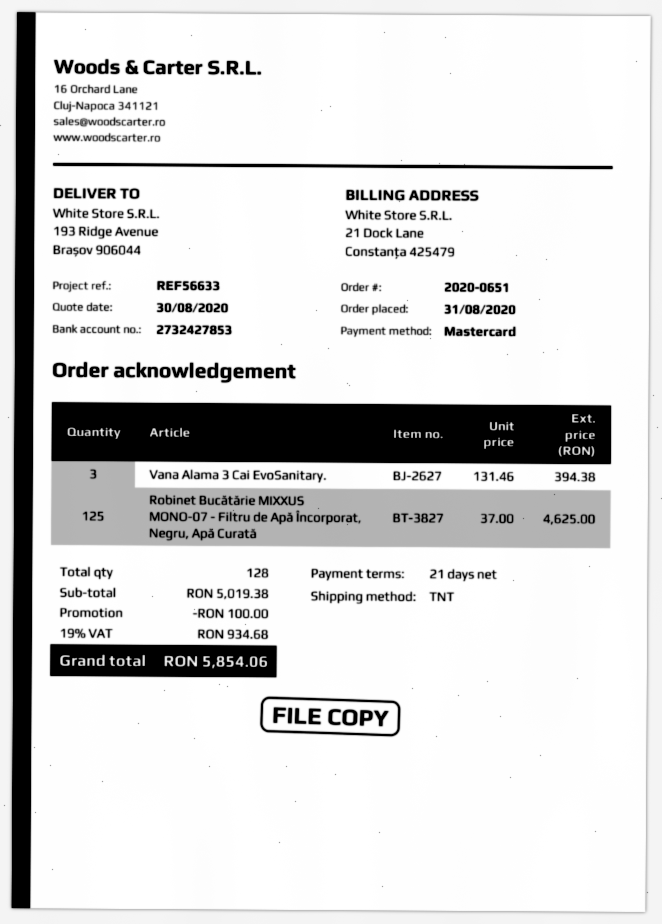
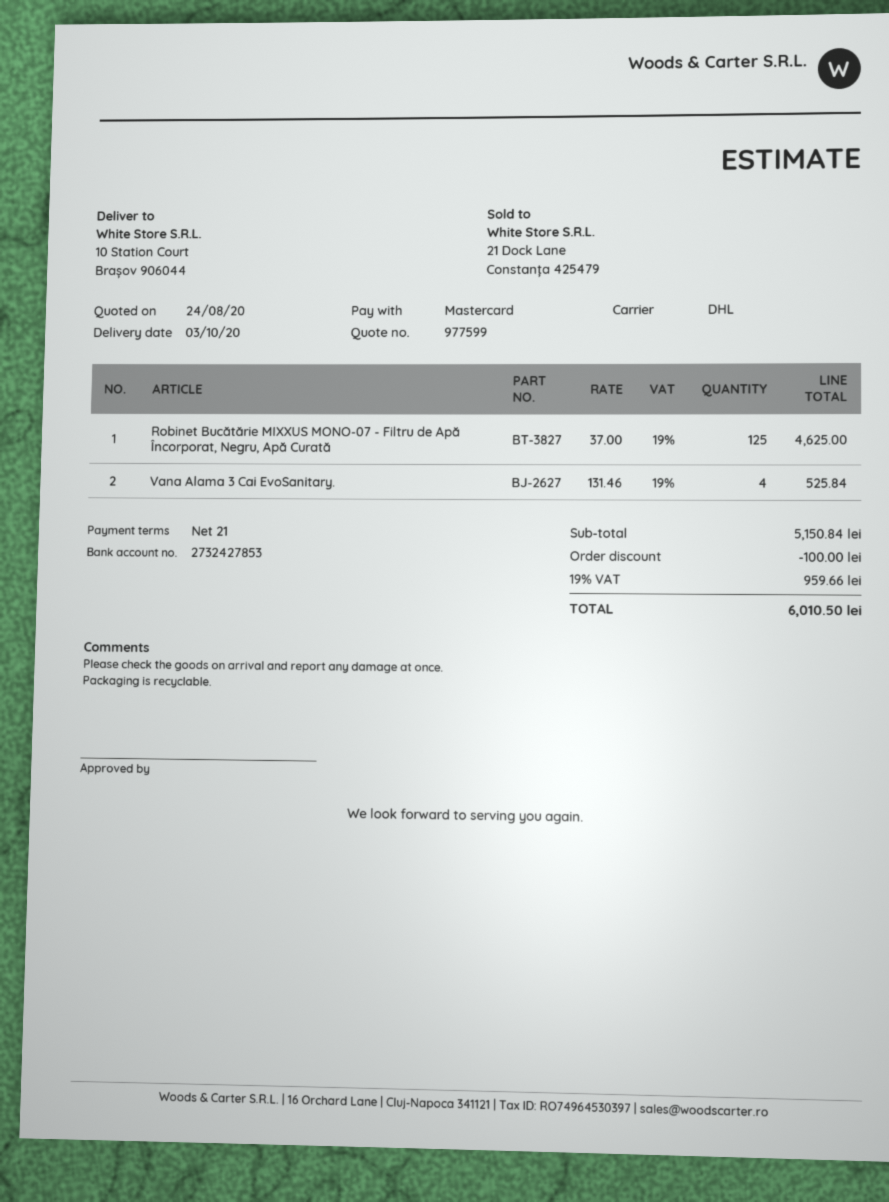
quote date: 2020-08-30 -> 2020-08-24
shipping method: TNT -> DHL
ship to: 193 Ridge Avenue, Brașov 906044 -> 10 Station Court, Brașov 906044
Vana Alama 3 Cai EvoSanitary.: 3 x 131.46 = 394.38 -> 4 x 131.46 = 525.84
subtotal: 5019.38 -> 5150.84
tax: 19% = 934.68 -> 19% = 959.66
total: 5854.06 -> 6010.50

